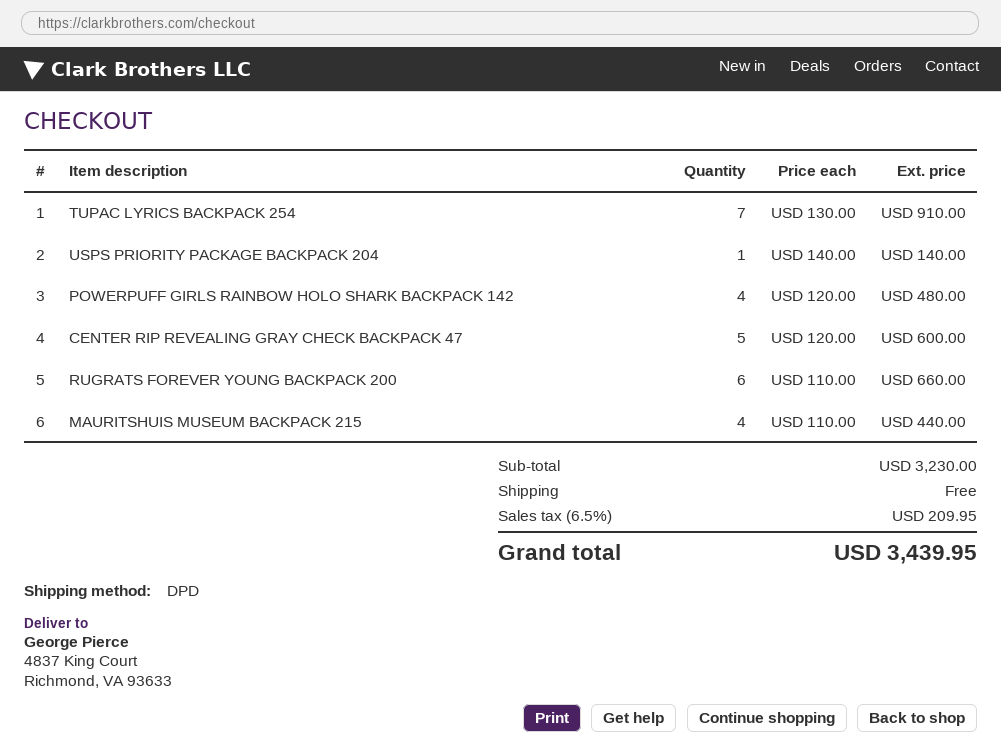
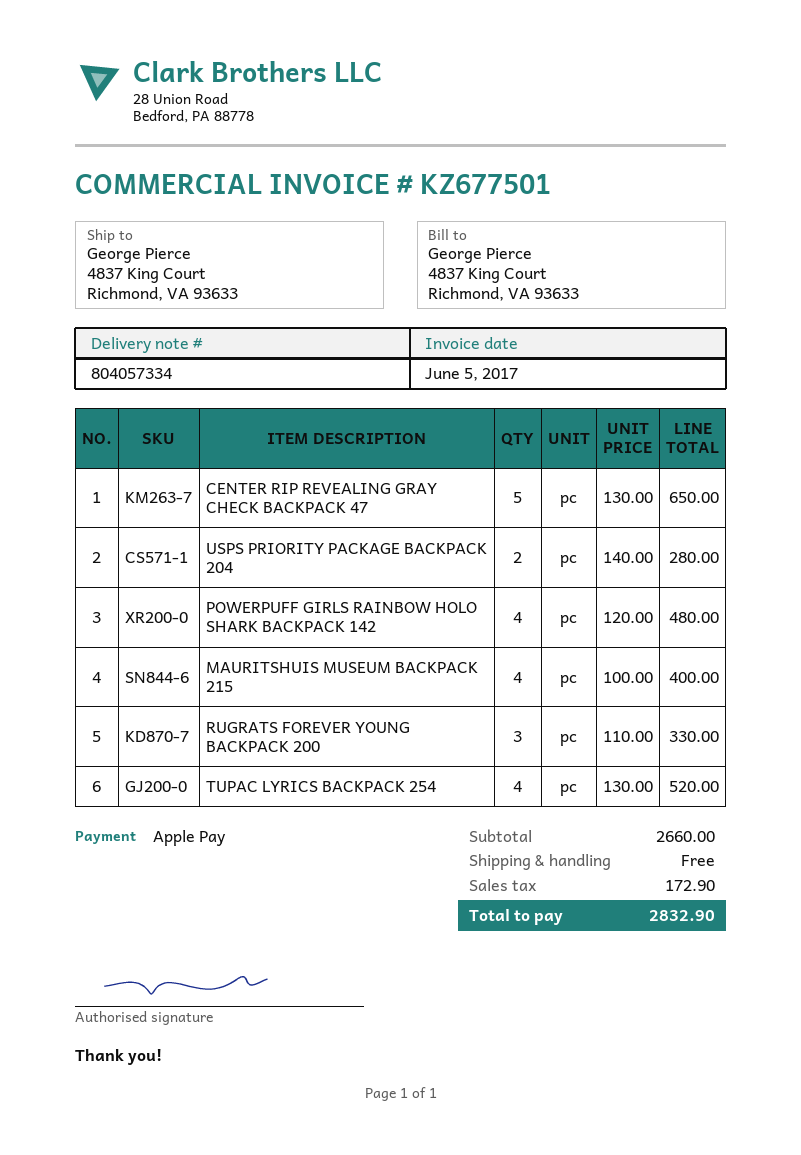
TUPAC LYRICS BACKPACK 254: 7 x 130.00 = 910.00 -> 4 x 130.00 = 520.00
USPS PRIORITY PACKAGE BACKPACK 204: 1 x 140.00 = 140.00 -> 2 x 140.00 = 280.00
CENTER RIP REVEALING GRAY CHECK BACKPACK 47: 5 x 120.00 = 600.00 -> 5 x 130.00 = 650.00
RUGRATS FOREVER YOUNG BACKPACK 200: 6 x 110.00 = 660.00 -> 3 x 110.00 = 330.00
MAURITSHUIS MUSEUM BACKPACK 215: 4 x 110.00 = 440.00 -> 4 x 100.00 = 400.00
subtotal: 3230.00 -> 2660.00
tax: 209.95 -> 172.90
total: 3439.95 -> 2832.90

